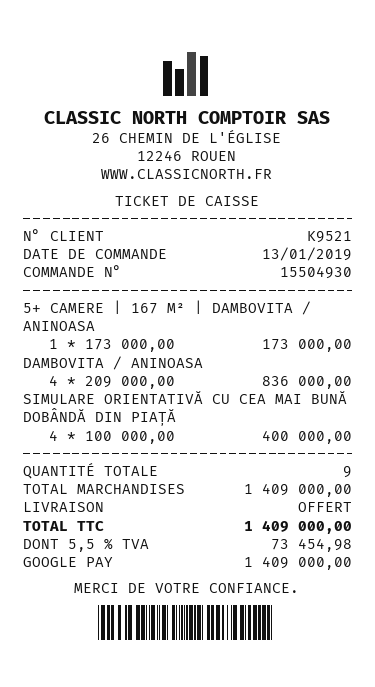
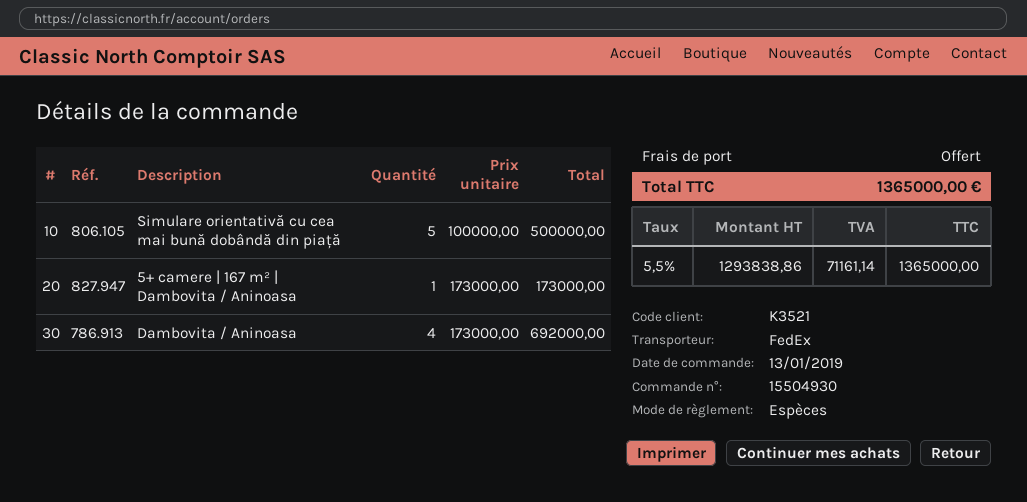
customer number: K9521 -> K3521
payment method: Google Pay -> cash
DAMBOVITA / ANINOASA: 4 x 209000.00 = 836000.00 -> 4 x 173000.00 = 692000.00
SIMULARE ORIENTATIVĂ CU CEA MAI BUNĂ DOBÂNDĂ DIN PIAȚĂ: 4 x 100000.00 = 400000.00 -> 5 x 100000.00 = 500000.00
tax: 5.5% = 73454.98 -> 5.5% = 71161.14
total: 1409000.00 -> 1365000.00

